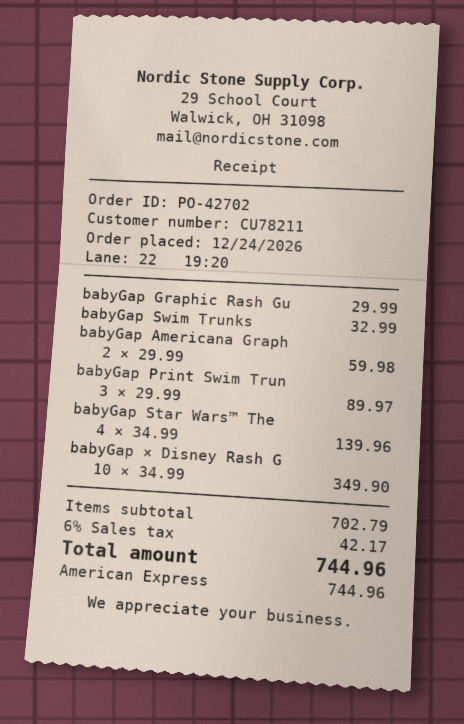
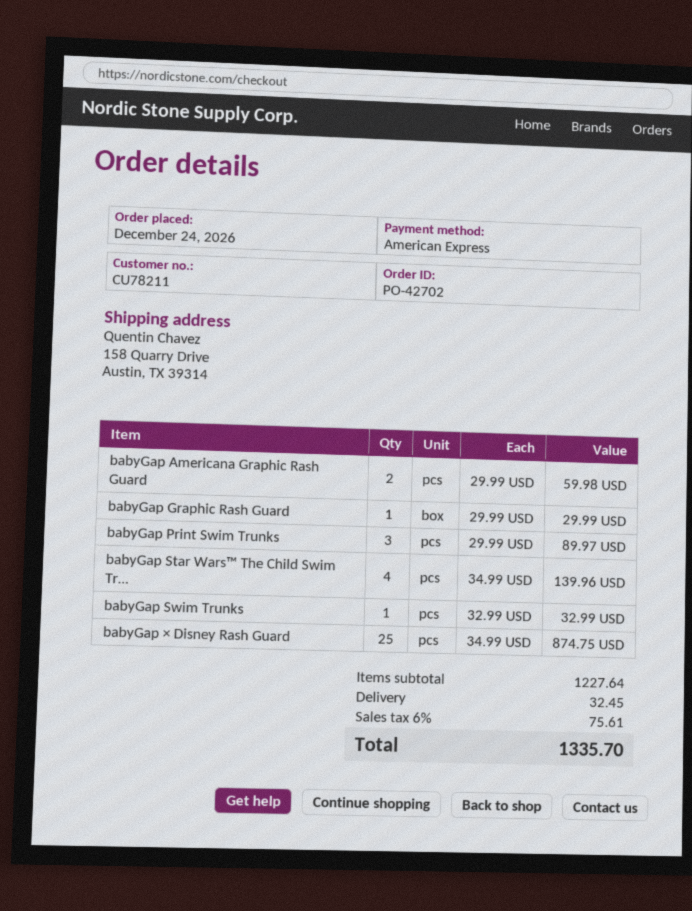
babyGap × Disney Rash G: 10 x 34.99 = 349.90 -> 25 x 34.99 = 874.75
subtotal: 702.79 -> 1227.64
shipping: none -> 32.45
tax: 6% = 42.17 -> 6% = 75.61
total: 744.96 -> 1335.70

